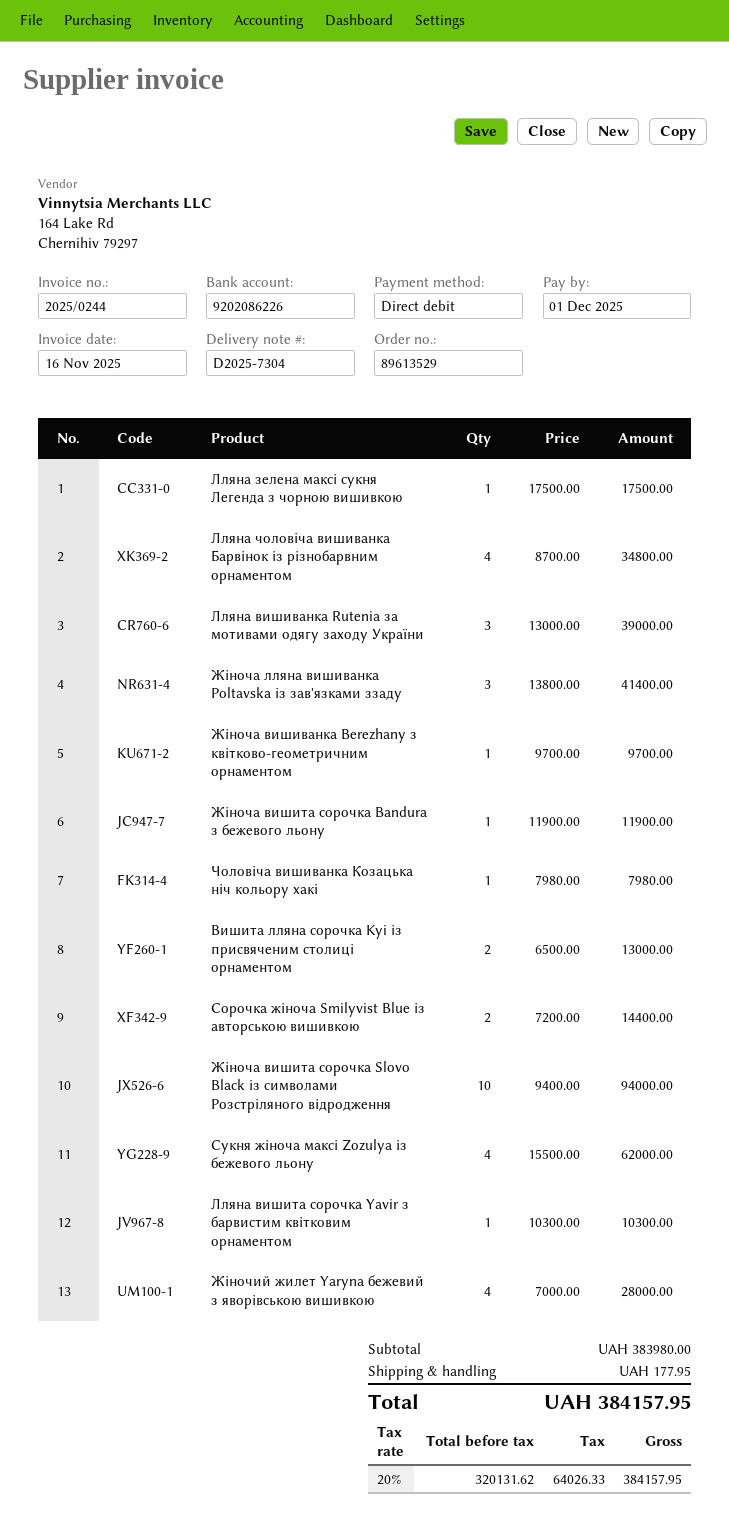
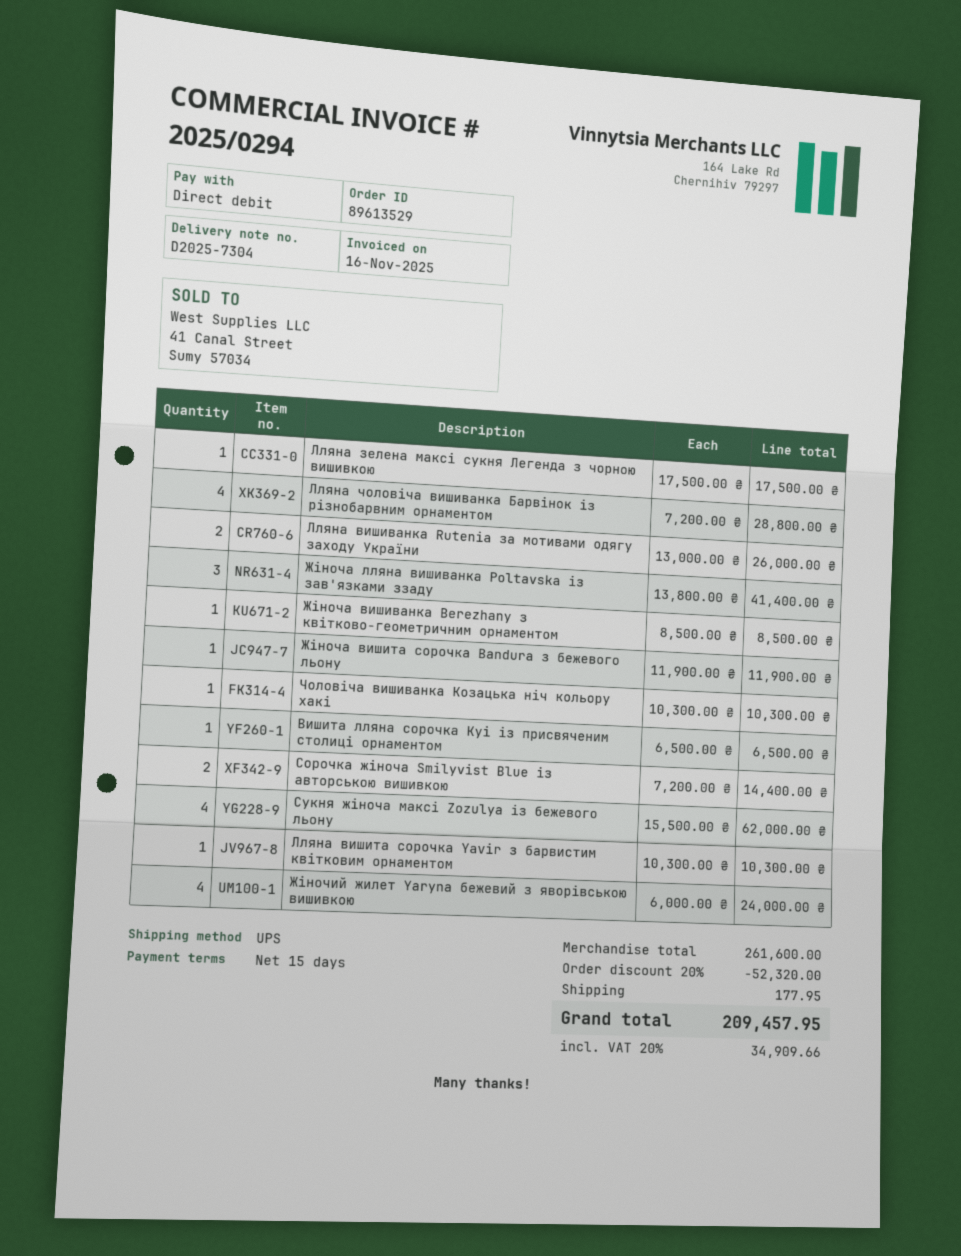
invoice number: 2025/0244 -> 2025/0294
Лляна чоловіча вишиванка Барвінок із різнобарвним орнаментом: 4 x 8700.00 = 34800.00 -> 4 x 7200.00 = 28800.00
Лляна вишиванка Rutenia за мотивами одягу заходу України: 3 x 13000.00 = 39000.00 -> 2 x 13000.00 = 26000.00
Жіноча вишиванка Berezhany з квітково-геометричним орнаментом: 1 x 9700.00 = 9700.00 -> 1 x 8500.00 = 8500.00
Чоловіча вишиванка Козацька ніч кольору хакі: 1 x 7980.00 = 7980.00 -> 1 x 10300.00 = 10300.00
Вишита лляна сорочка Kyi із присвяченим столиці орнаментом: 2 x 6500.00 = 13000.00 -> 1 x 6500.00 = 6500.00
Жіноча вишита сорочка Slovo Black із символами Розстріляного відродження: 10 x 9400.00 = 94000.00 -> none
Жіночий жилет Yaryna бежевий з яворівською вишивкою: 4 x 7000.00 = 28000.00 -> 4 x 6000.00 = 24000.00
subtotal: 383980.00 -> 261600.00
discount: none -> 20% = 52320.00
tax: 20% = 64026.33 -> 20% = 34909.66
total: 384157.95 -> 209457.95

